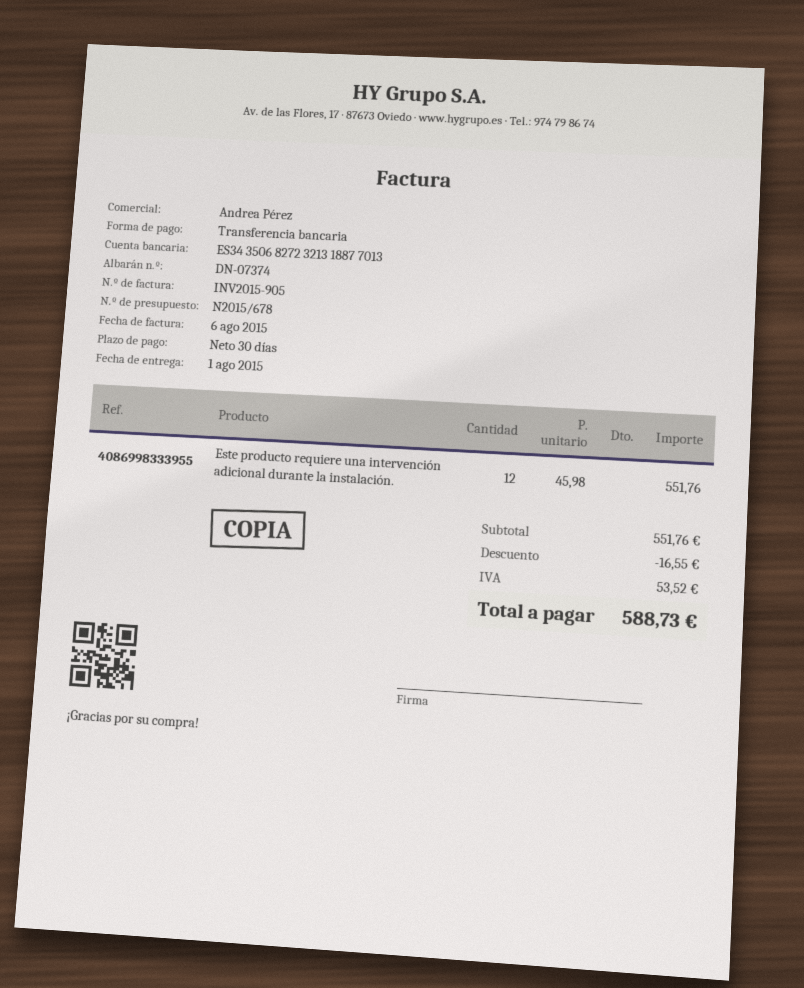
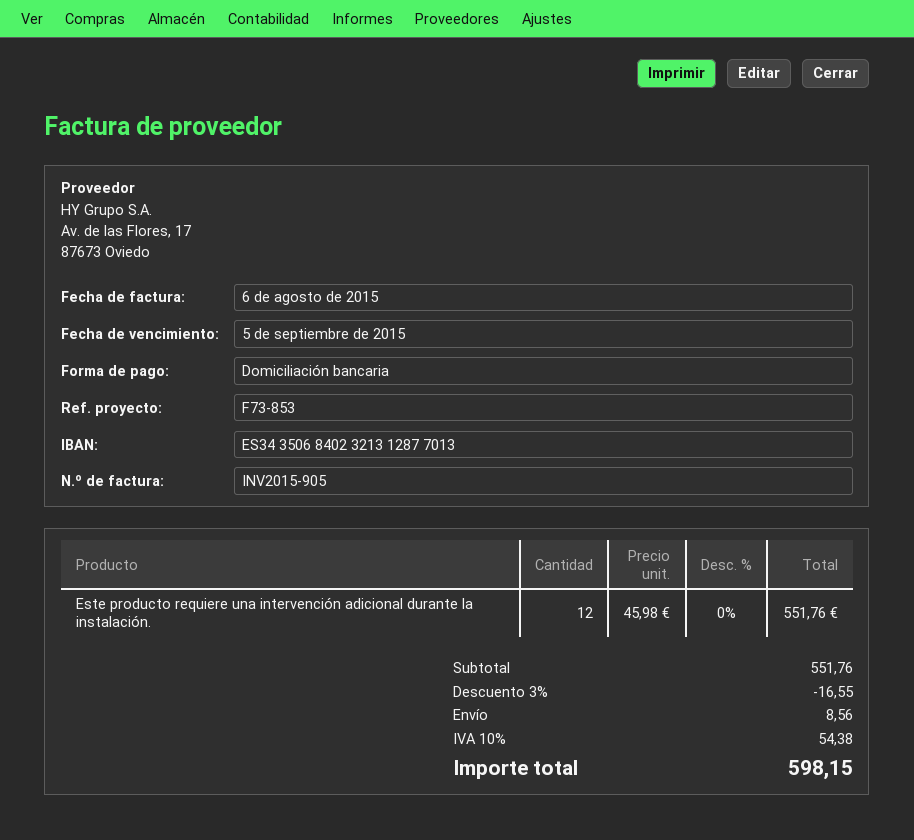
payment method: bank transfer -> direct debit
bank account: ES3435068272321318877013 -> ES3435068402321312877013
shipping: none -> 8.56
tax: 53.52 -> 54.38
total: 588.73 -> 598.15

